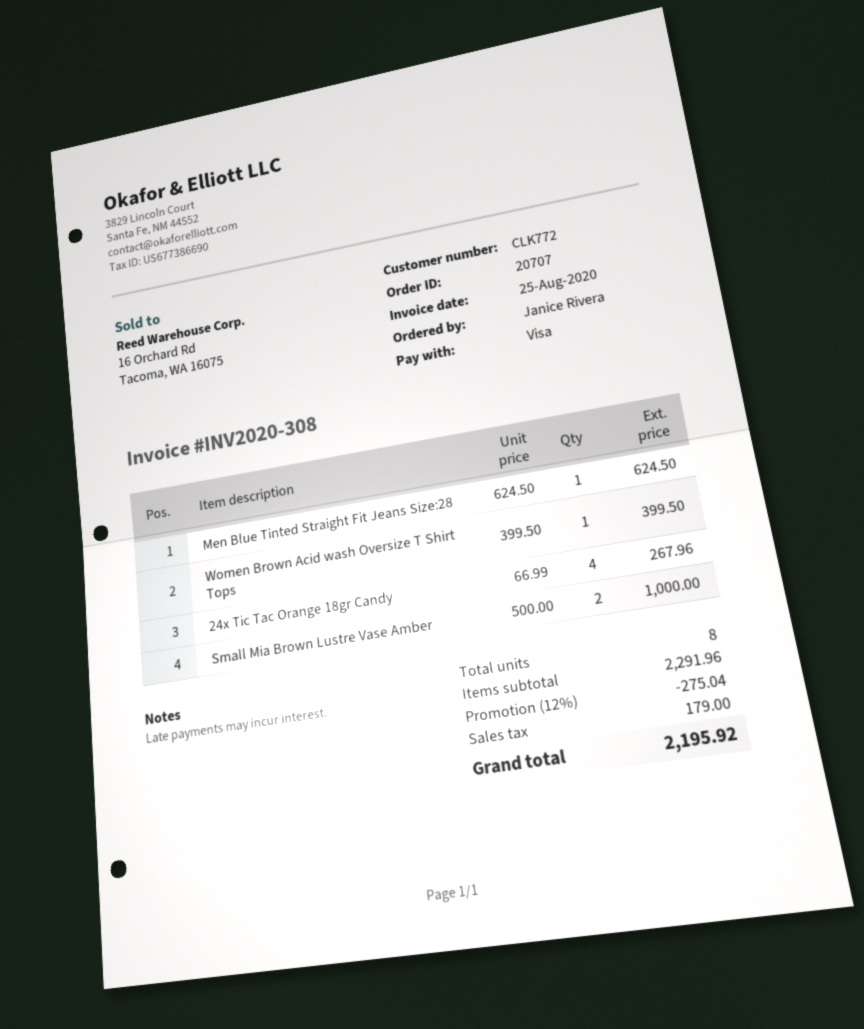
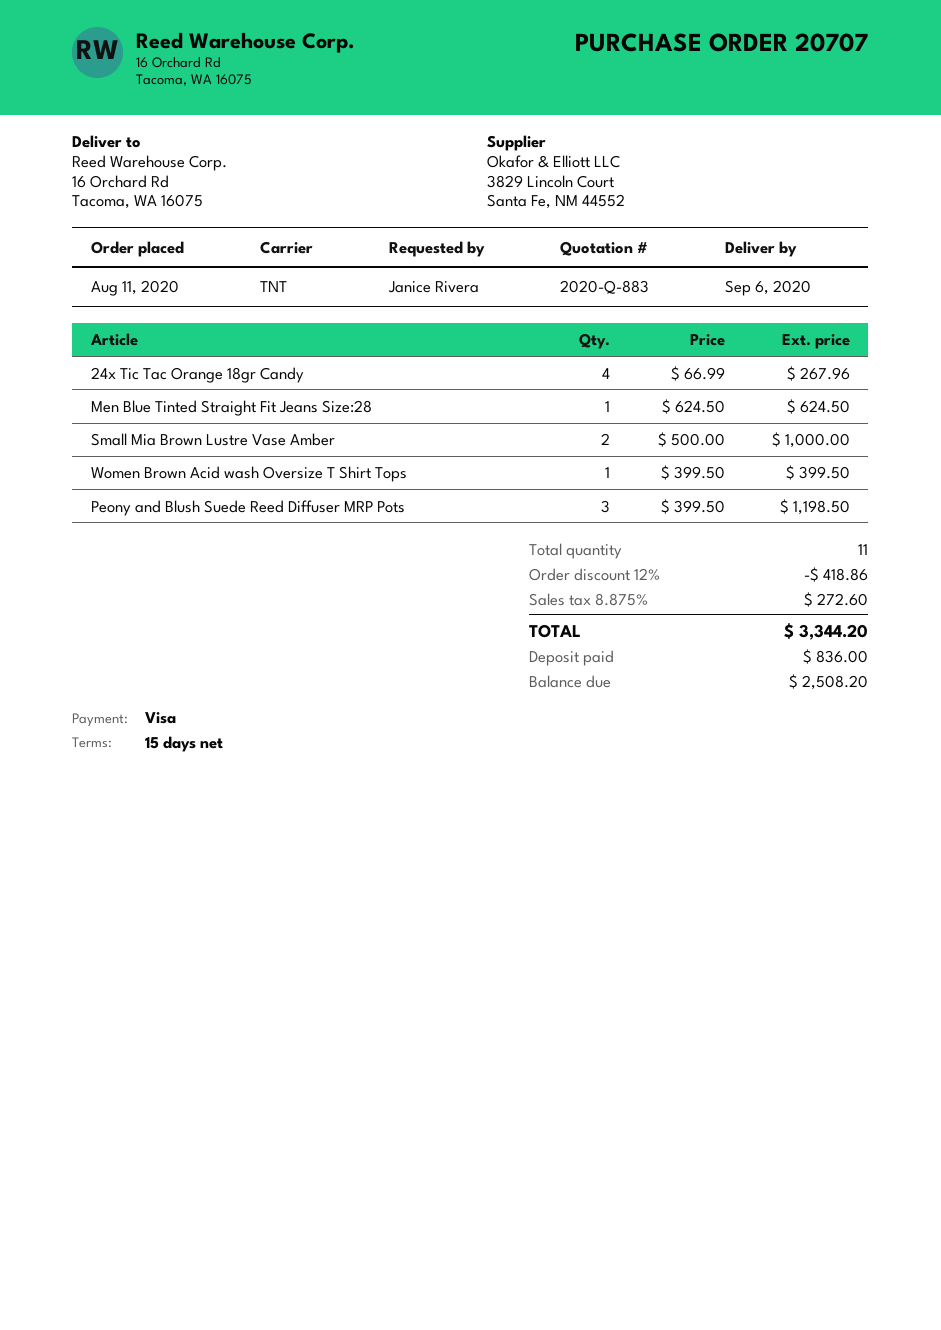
Peony and Blush Suede Reed Diffuser MRP Pots: none -> 3 x 399.50 = 1198.50
total quantity: 8 -> 11
discount: 12% = 275.04 -> 12% = 418.86
tax: 179.00 -> 272.60
total: 2195.92 -> 3344.20

